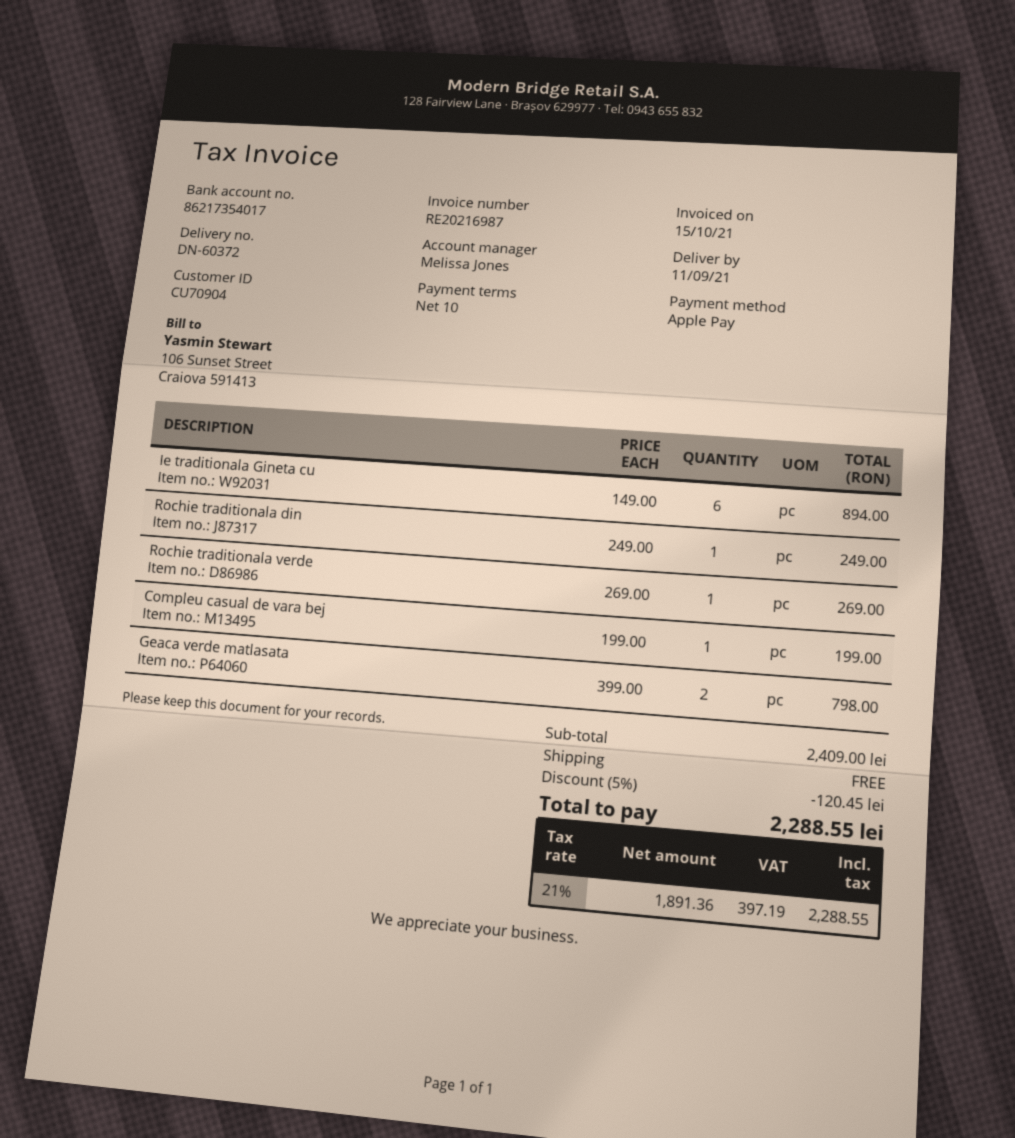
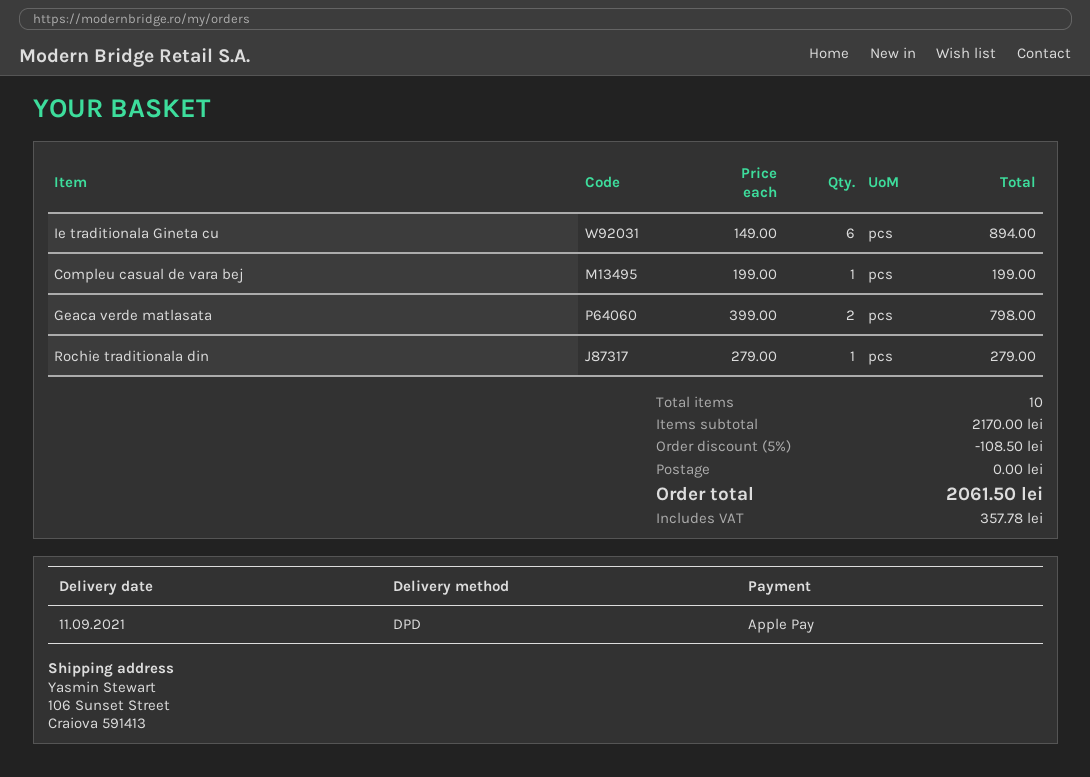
Rochie traditionala din: 1 x 249.00 = 249.00 -> 1 x 279.00 = 279.00
Rochie traditionala verde: 1 x 269.00 = 269.00 -> none
subtotal: 2409.00 -> 2170.00
discount: 5% = 120.45 -> 5% = 108.50
tax: 397.19 -> 357.78
total: 2288.55 -> 2061.50

